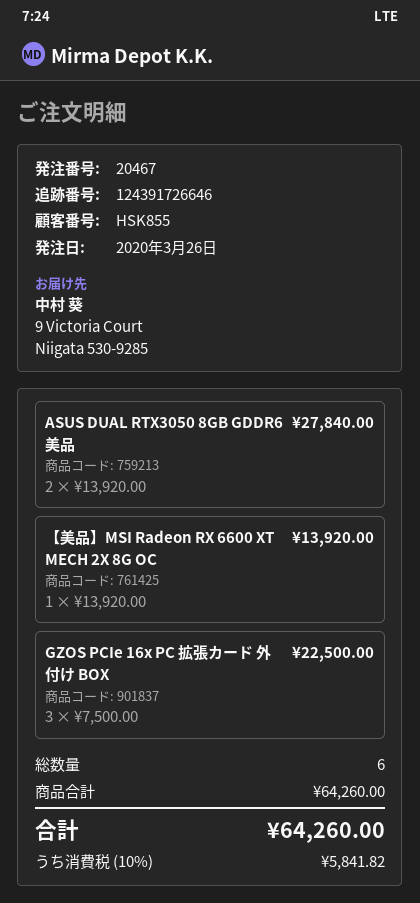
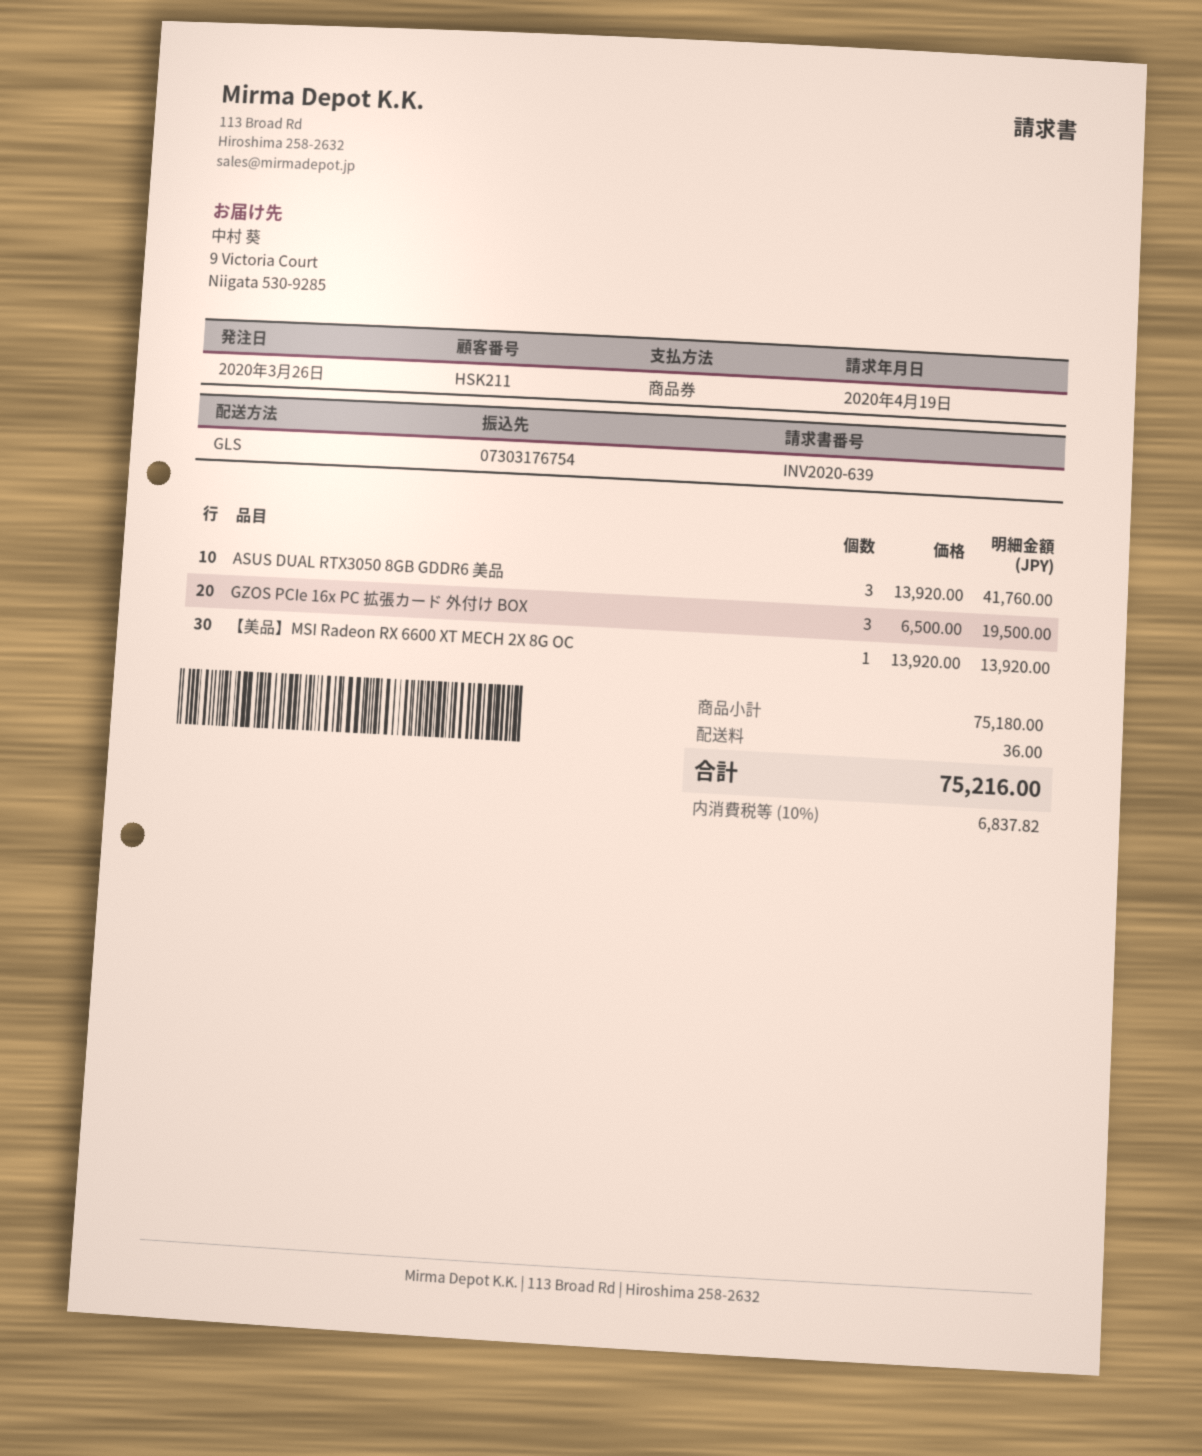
customer number: HSK855 -> HSK211
ASUS DUAL RTX3050 8GB GDDR6 美品: 2 x 13920.00 = 27840.00 -> 3 x 13920.00 = 41760.00
GZOS PCIe 16x PC 拡張カード 外付け BOX: 3 x 7500.00 = 22500.00 -> 3 x 6500.00 = 19500.00
subtotal: 64260.00 -> 75180.00
shipping: none -> 36.00
tax: 10% = 5841.82 -> 10% = 6837.82
total: 64260.00 -> 75216.00

